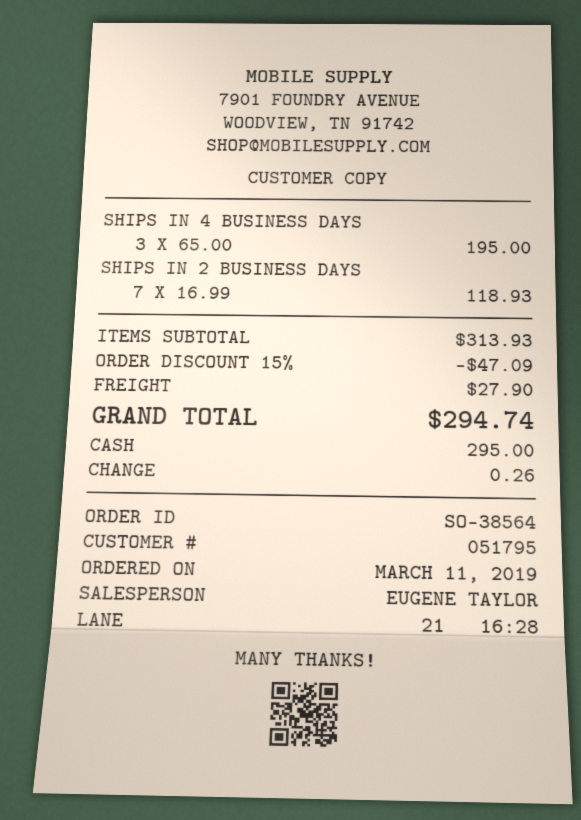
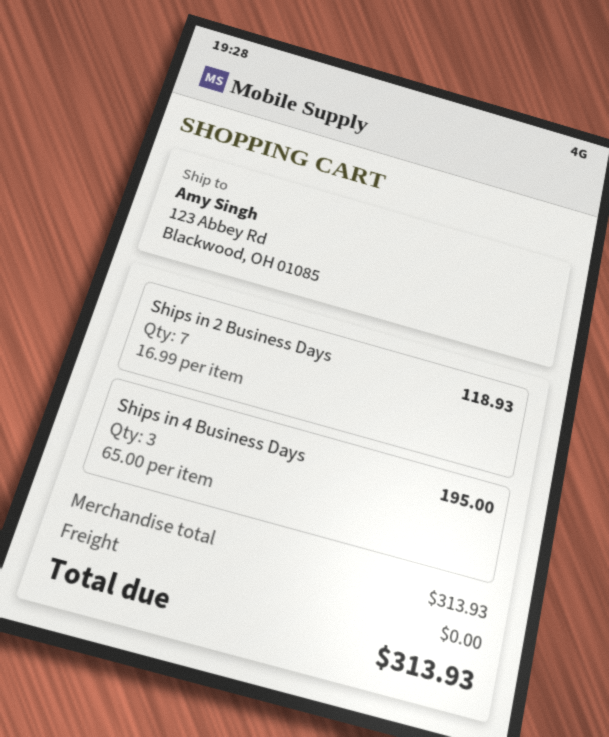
discount: 15% = 47.09 -> none
shipping: 27.90 -> 0.00
total: 294.74 -> 313.93

